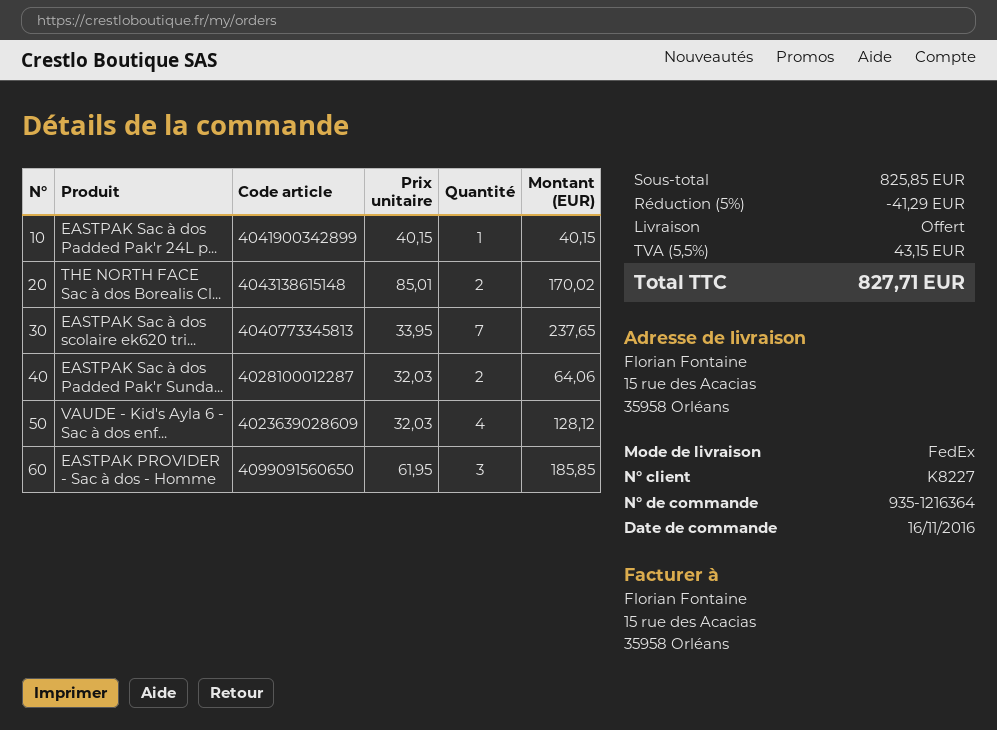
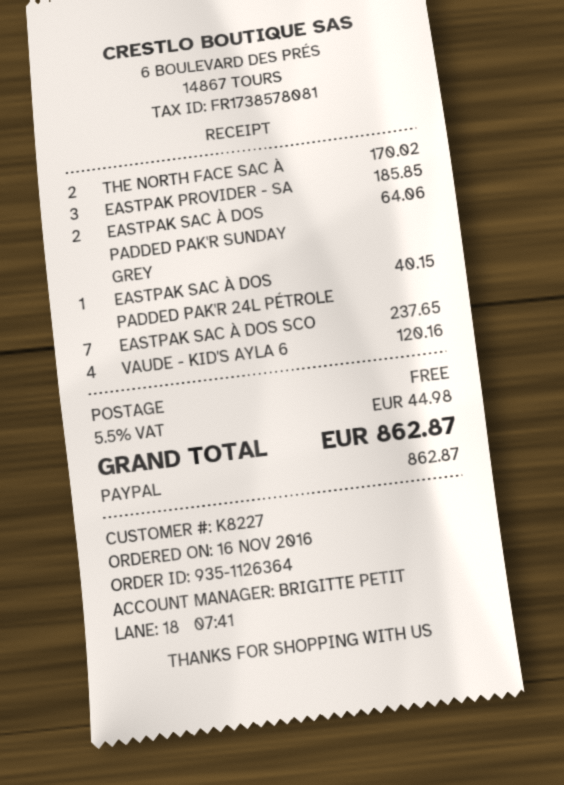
order number: 935-1216364 -> 935-1126364
VAUDE - Kid's Ayla 6 - Sac à dos enf...: 4 for 128.12 -> 4 for 120.16
discount: 5% = 41.29 -> none
tax: 5.5% = 43.15 -> 5.5% = 44.98
total: 827.71 -> 862.87

